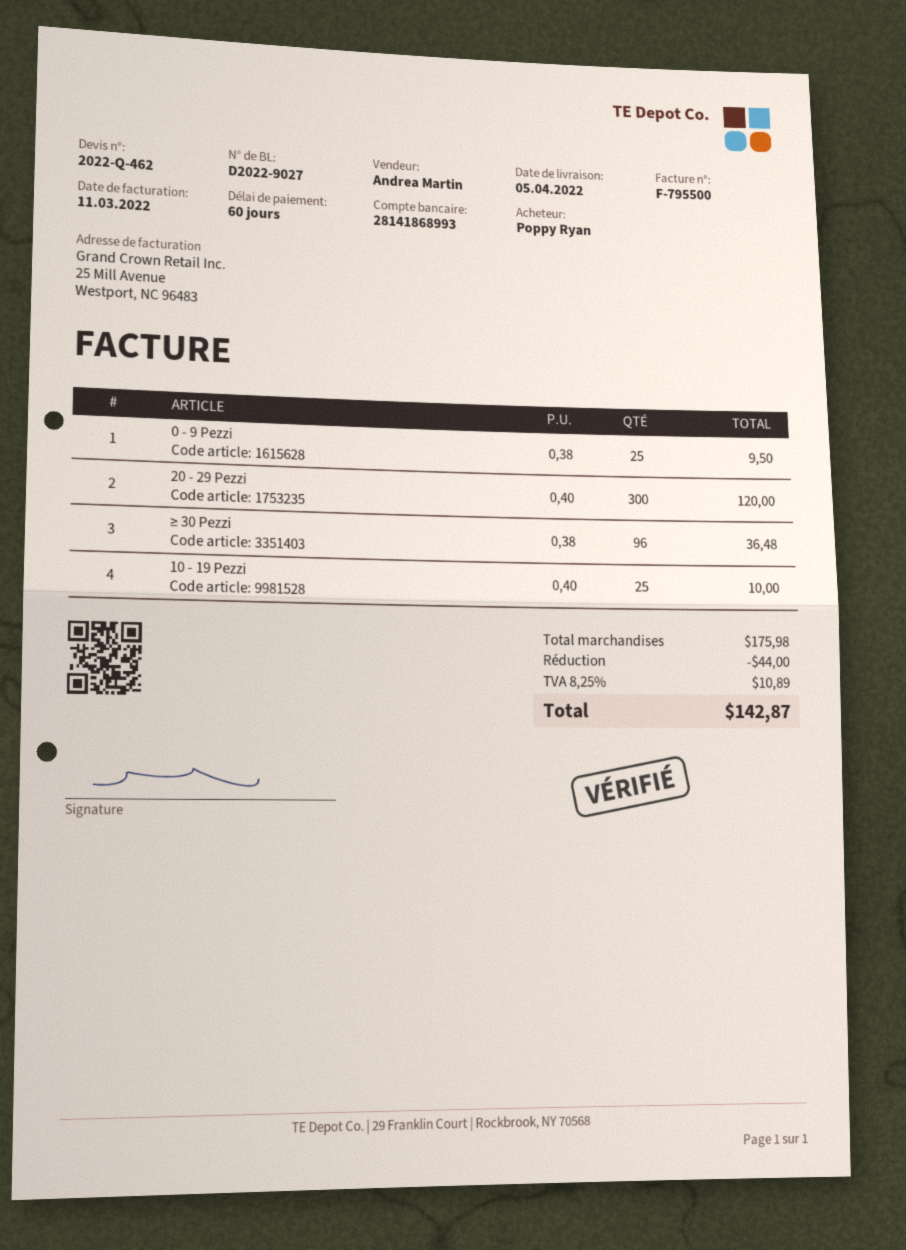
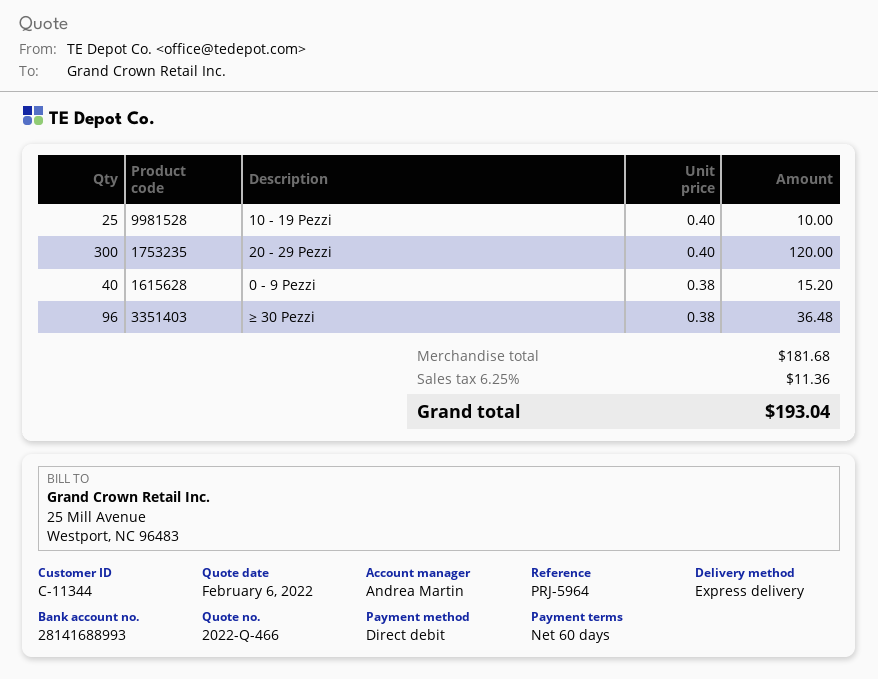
quote number: 2022-Q-462 -> 2022-Q-466
bank account: 28141868993 -> 28141688993
0 - 9 Pezzi: 25 x 0.38 = 9.50 -> 40 x 0.38 = 15.20
subtotal: 175.98 -> 181.68
discount: 44.00 -> none
tax: 8.25% = 10.89 -> 6.25% = 11.36
total: 142.87 -> 193.04

